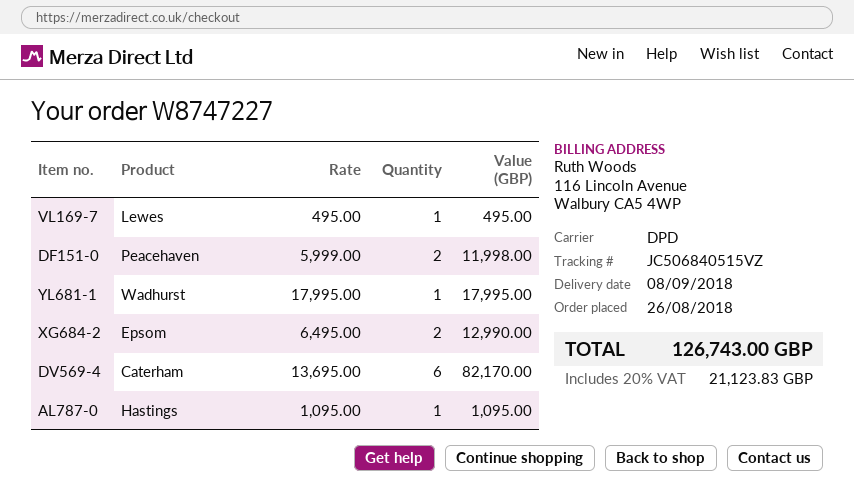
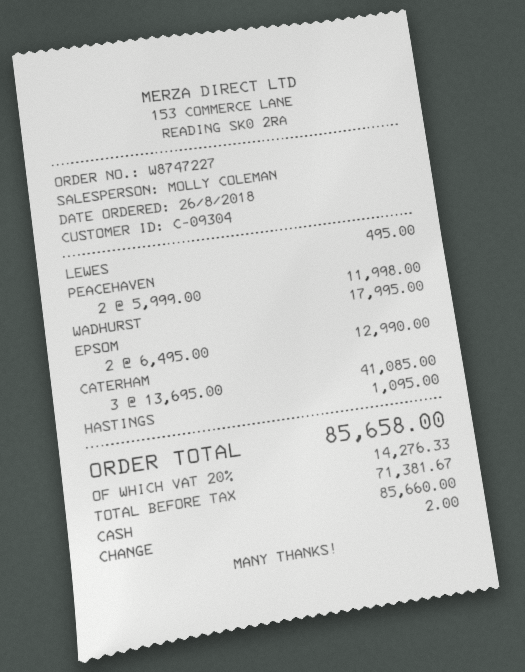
Caterham: 6 x 13695.00 = 82170.00 -> 3 x 13695.00 = 41085.00
tax: 20% = 21123.83 -> 20% = 14276.33
total: 126743.00 -> 85658.00

